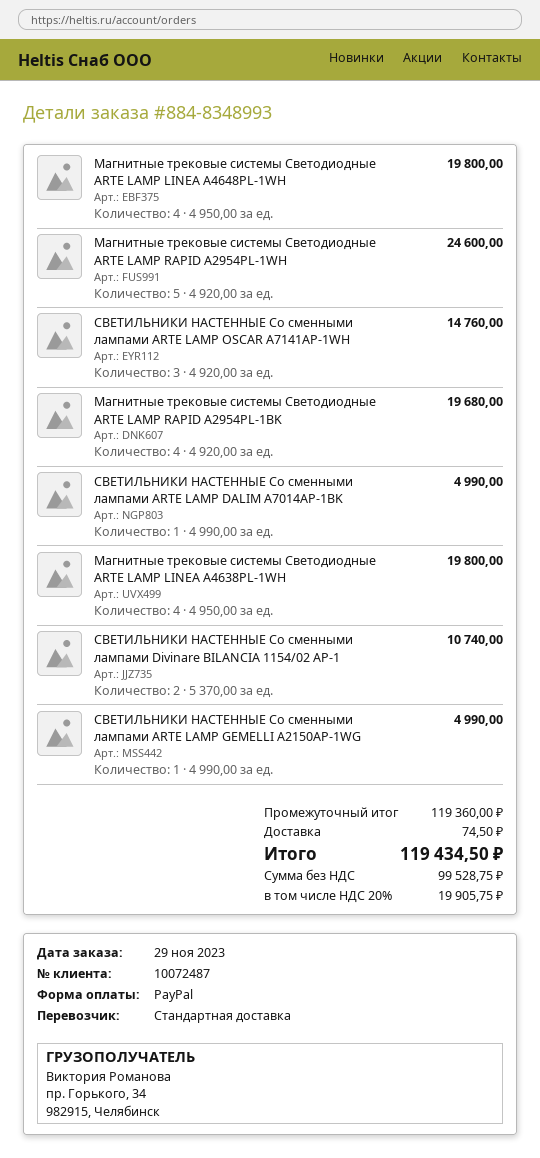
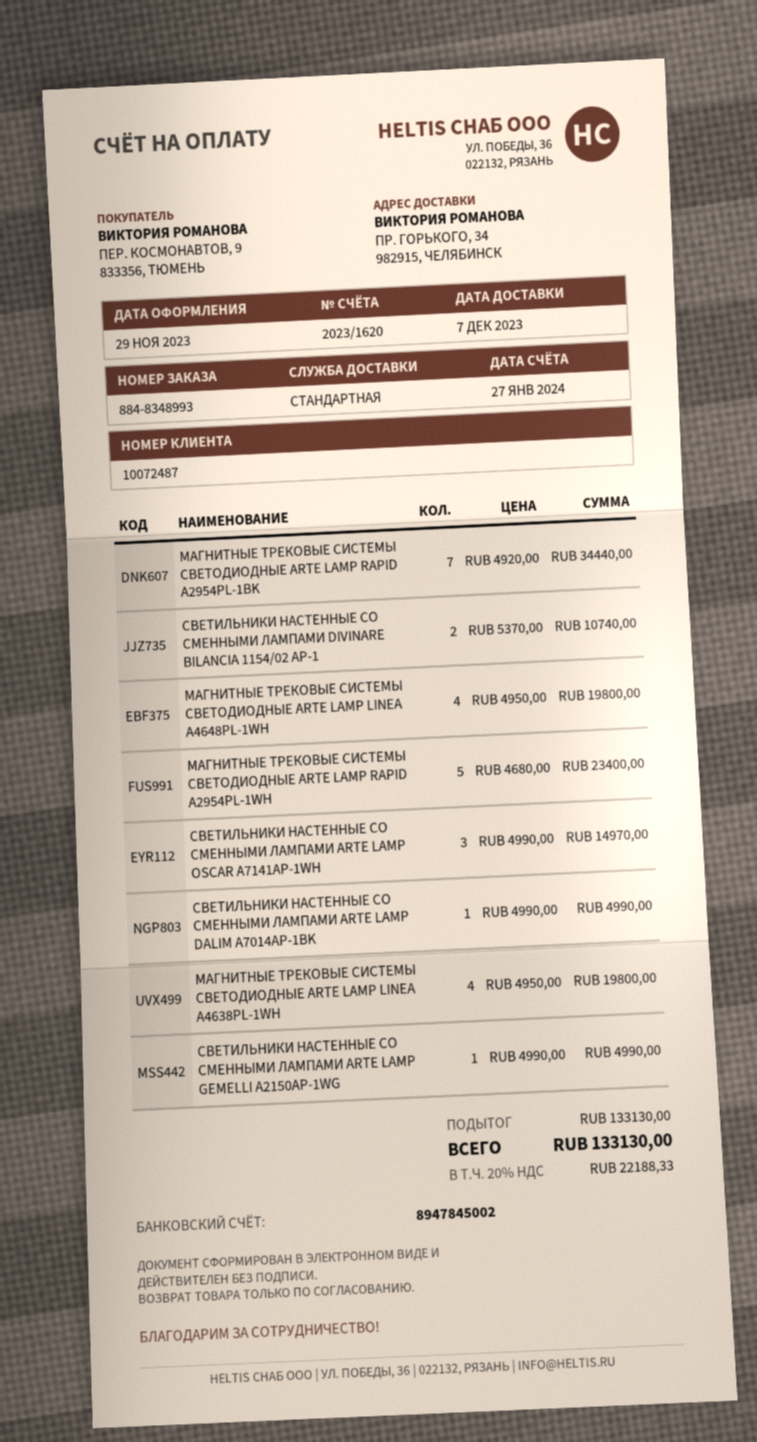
Магнитные трековые системы Светодиодные ARTE LAMP RAPID A2954PL-1WH: 5 x 4920.00 = 24600.00 -> 5 x 4680.00 = 23400.00
СВЕТИЛЬНИКИ НАСТЕННЫЕ Со сменными лампами ARTE LAMP OSCAR A7141AP-1WH: 3 x 4920.00 = 14760.00 -> 3 x 4990.00 = 14970.00
Магнитные трековые системы Светодиодные ARTE LAMP RAPID A2954PL-1BK: 4 x 4920.00 = 19680.00 -> 7 x 4920.00 = 34440.00
subtotal: 119360.00 -> 133130.00
shipping: 74.50 -> none
tax: 20% = 19905.75 -> 20% = 22188.33
total: 119434.50 -> 133130.00

